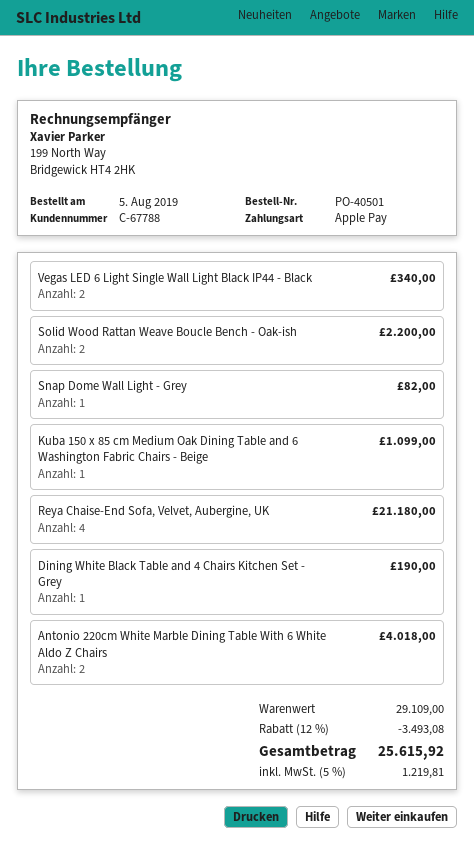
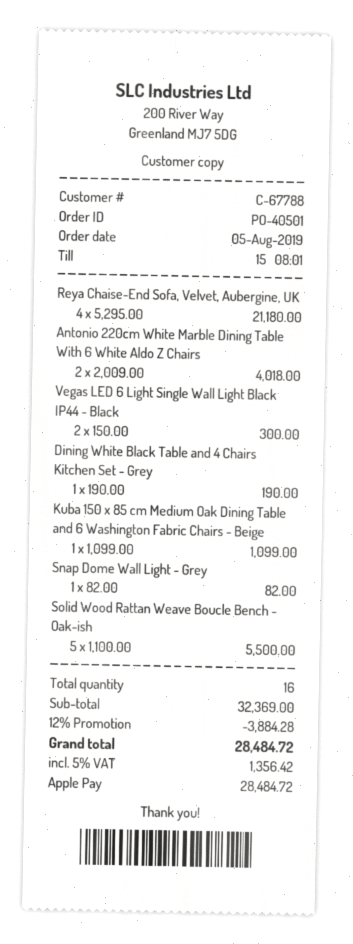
Vegas LED 6 Light Single Wall Light Black IP44 - Black: 2 for 340.00 -> 2 for 300.00
Solid Wood Rattan Weave Boucle Bench - Oak-ish: 2 for 2200.00 -> 5 for 5500.00
subtotal: 29109.00 -> 32369.00
discount: 12% = 3493.08 -> 12% = 3884.28
tax: 5% = 1219.81 -> 5% = 1356.42
total: 25615.92 -> 28484.72

